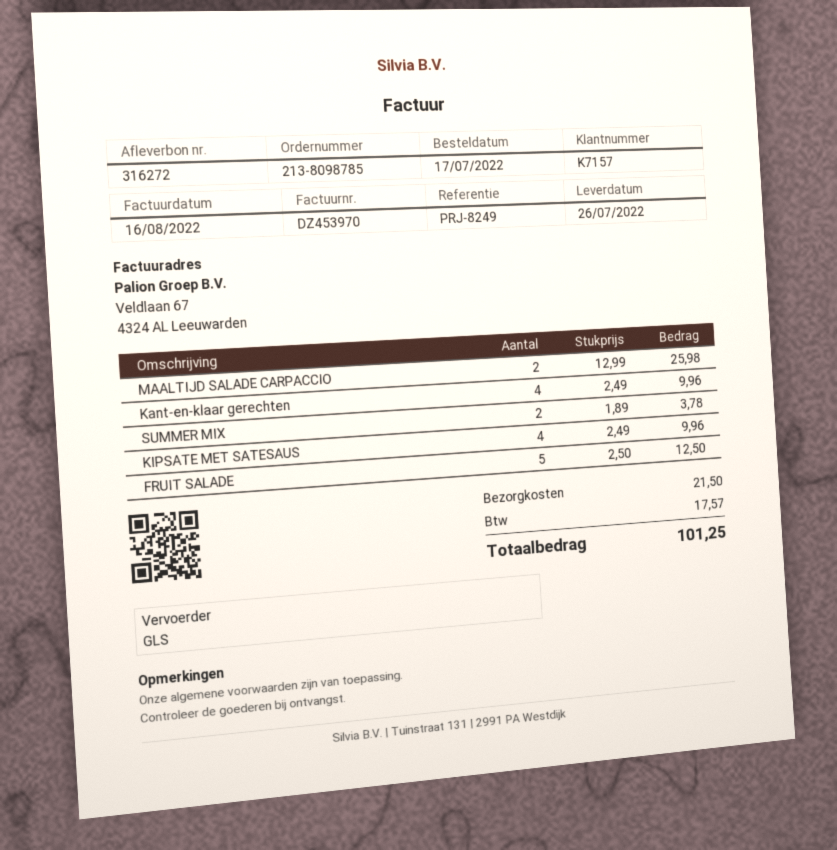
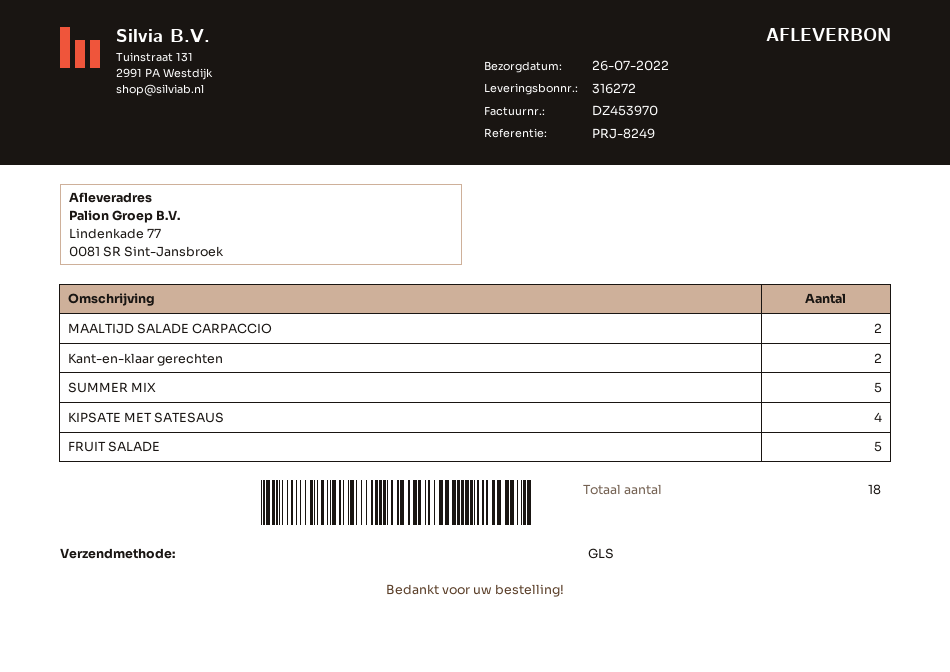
Kant-en-klaar gerechten: 4 -> 2
SUMMER MIX: 2 -> 5

